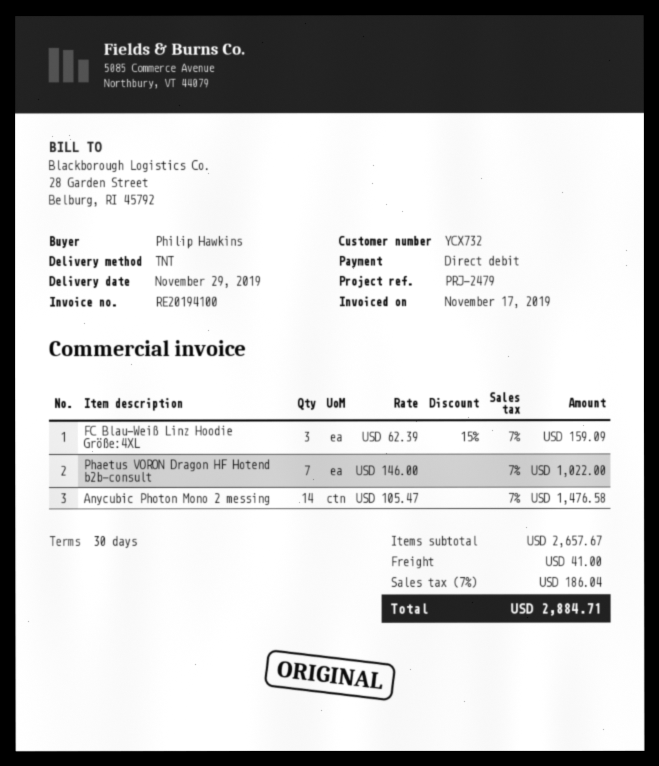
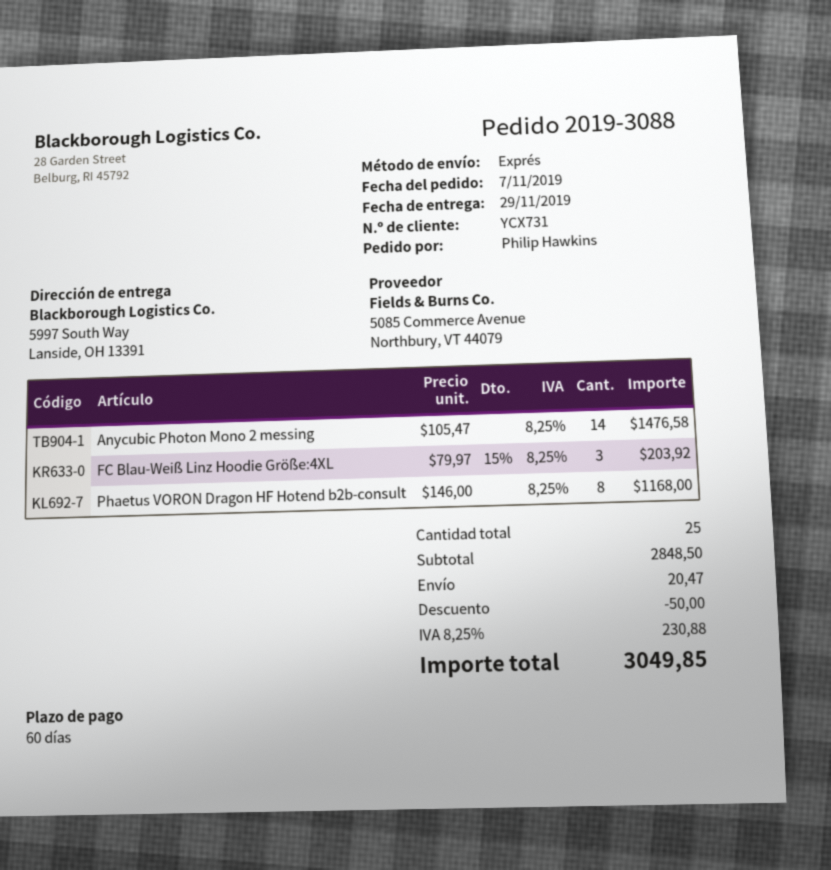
payment terms: 30 days -> 60 days
customer number: YCX732 -> YCX731
shipping method: TNT -> express
FC Blau-Weiß Linz Hoodie Größe:4XL: 3 x 62.39 - 15% = 159.09 -> 3 x 79.97 - 15% = 203.92
Phaetus VORON Dragon HF Hotend b2b-consult: 7 x 146.00 = 1022.00 -> 8 x 146.00 = 1168.00
subtotal: 2657.67 -> 2848.50
discount: none -> 50.00
shipping: 41.00 -> 20.47
tax: 7% = 186.04 -> 8.25% = 230.88
total: 2884.71 -> 3049.85

